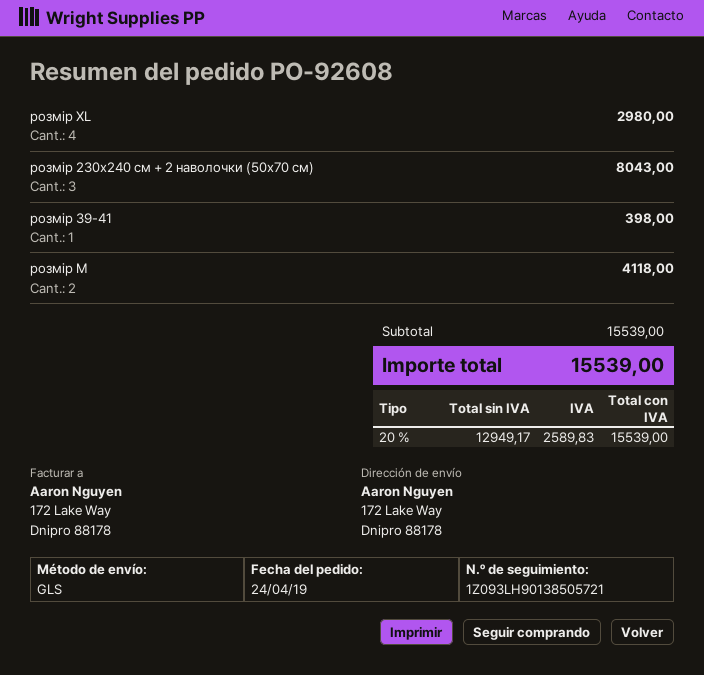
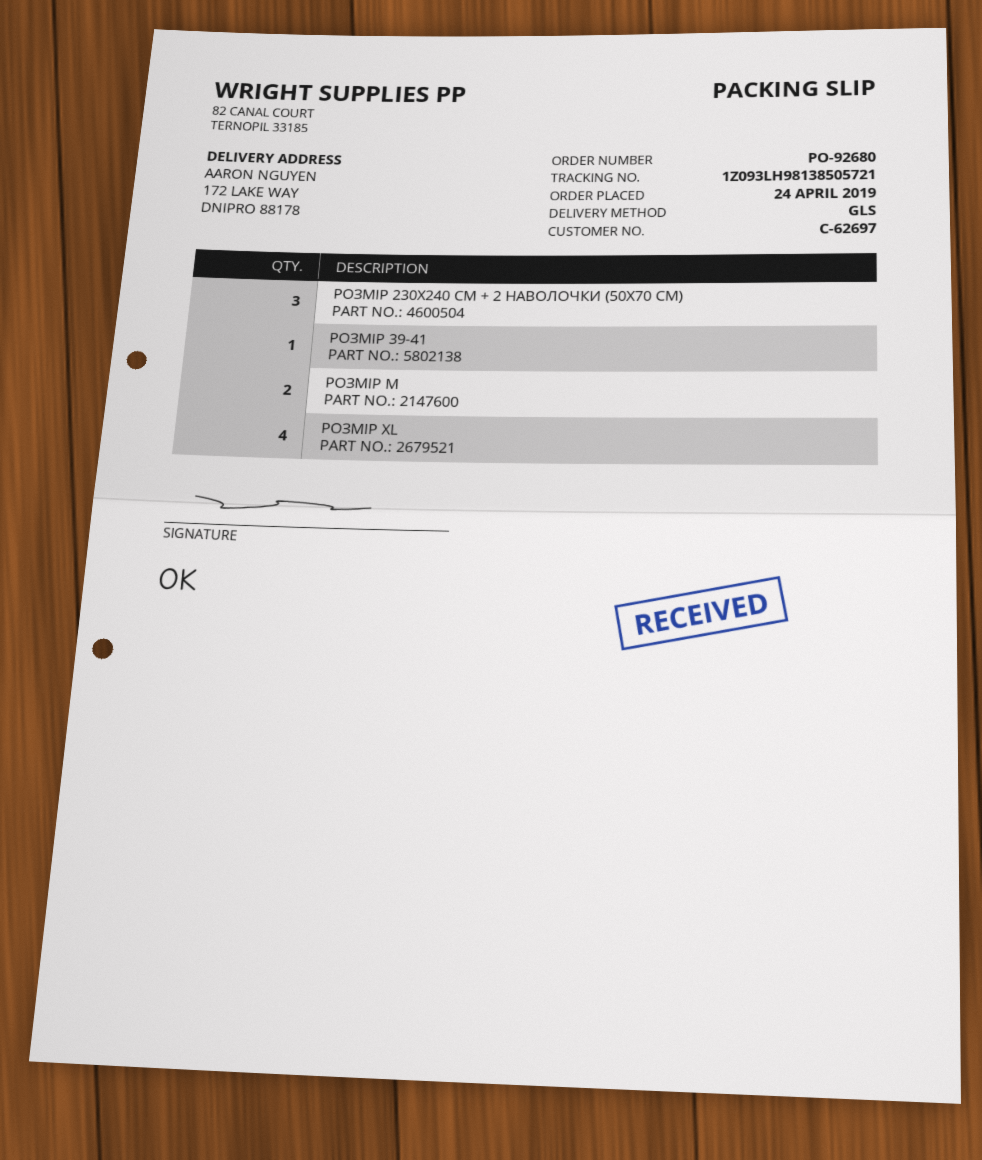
order number: PO-92608 -> PO-92680
tracking number: 1Z093LH90138505721 -> 1Z093LH98138505721

